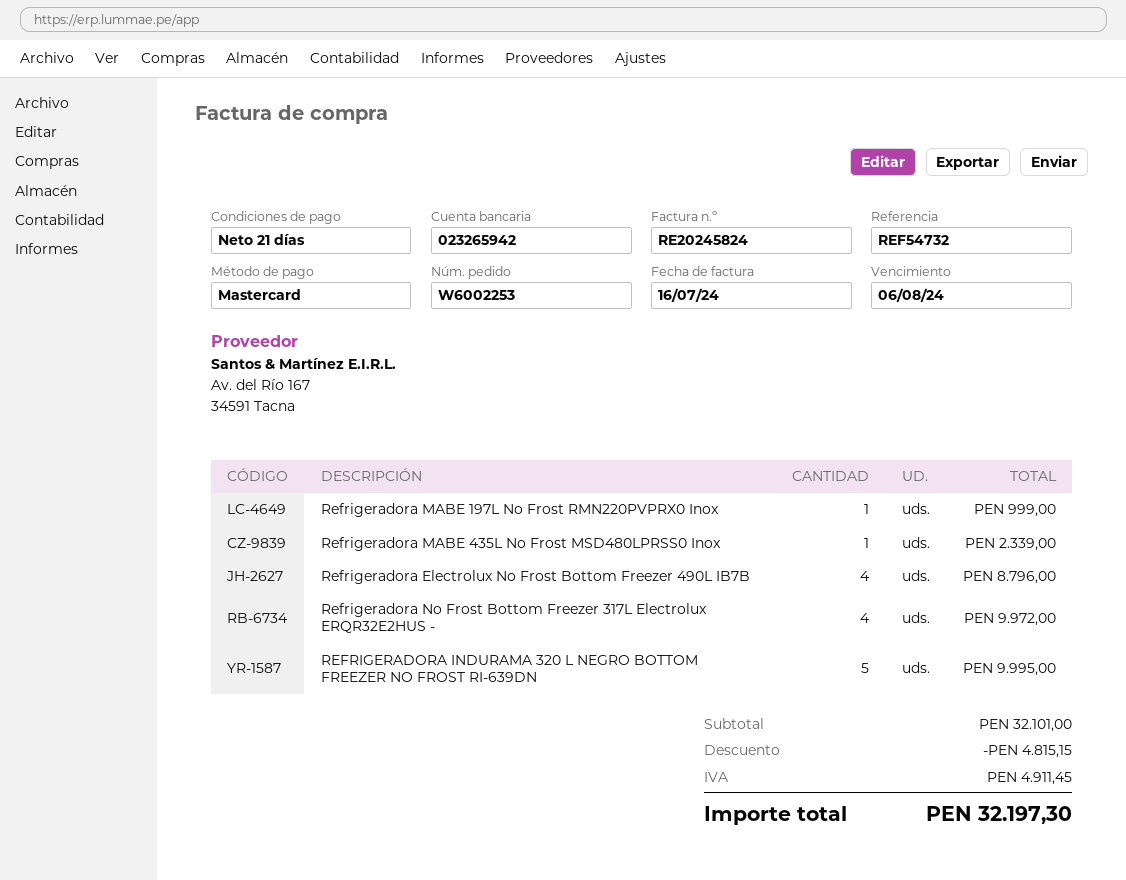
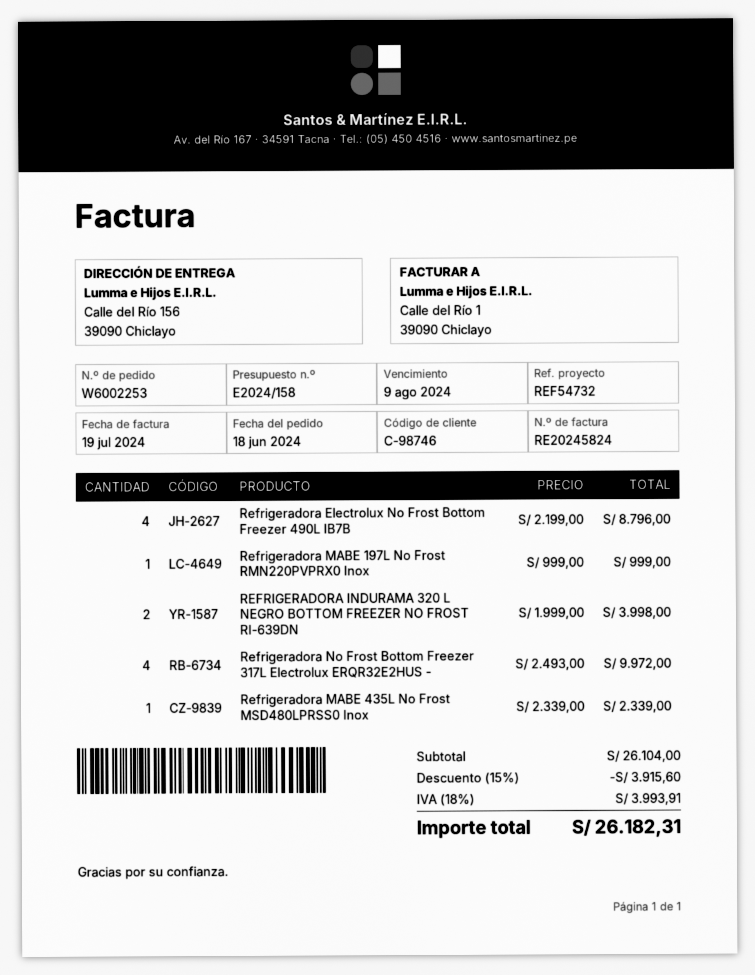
invoice date: 2024-07-16 -> 2024-07-19
due date: 2024-08-06 -> 2024-08-09
REFRIGERADORA INDURAMA 320 L NEGRO BOTTOM FREEZER NO FROST RI-639DN: 5 for 9995.00 -> 2 for 3998.00
subtotal: 32101.00 -> 26104.00
discount: 4815.15 -> 3915.60
tax: 4911.45 -> 3993.91
total: 32197.30 -> 26182.31

